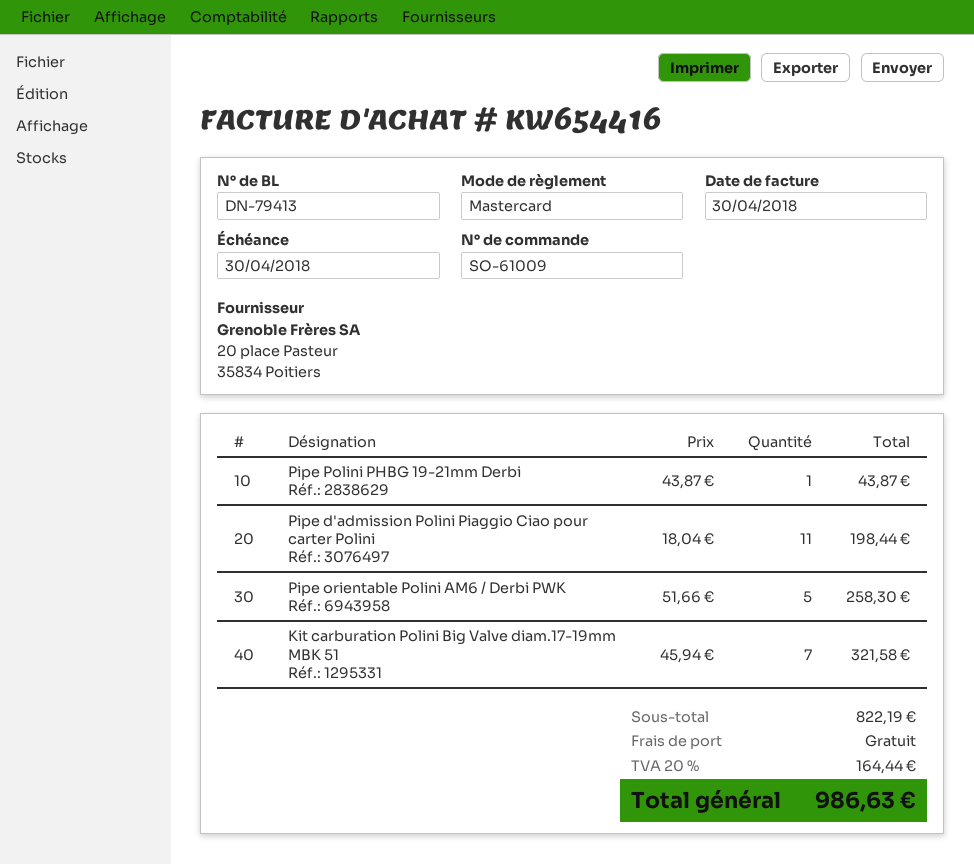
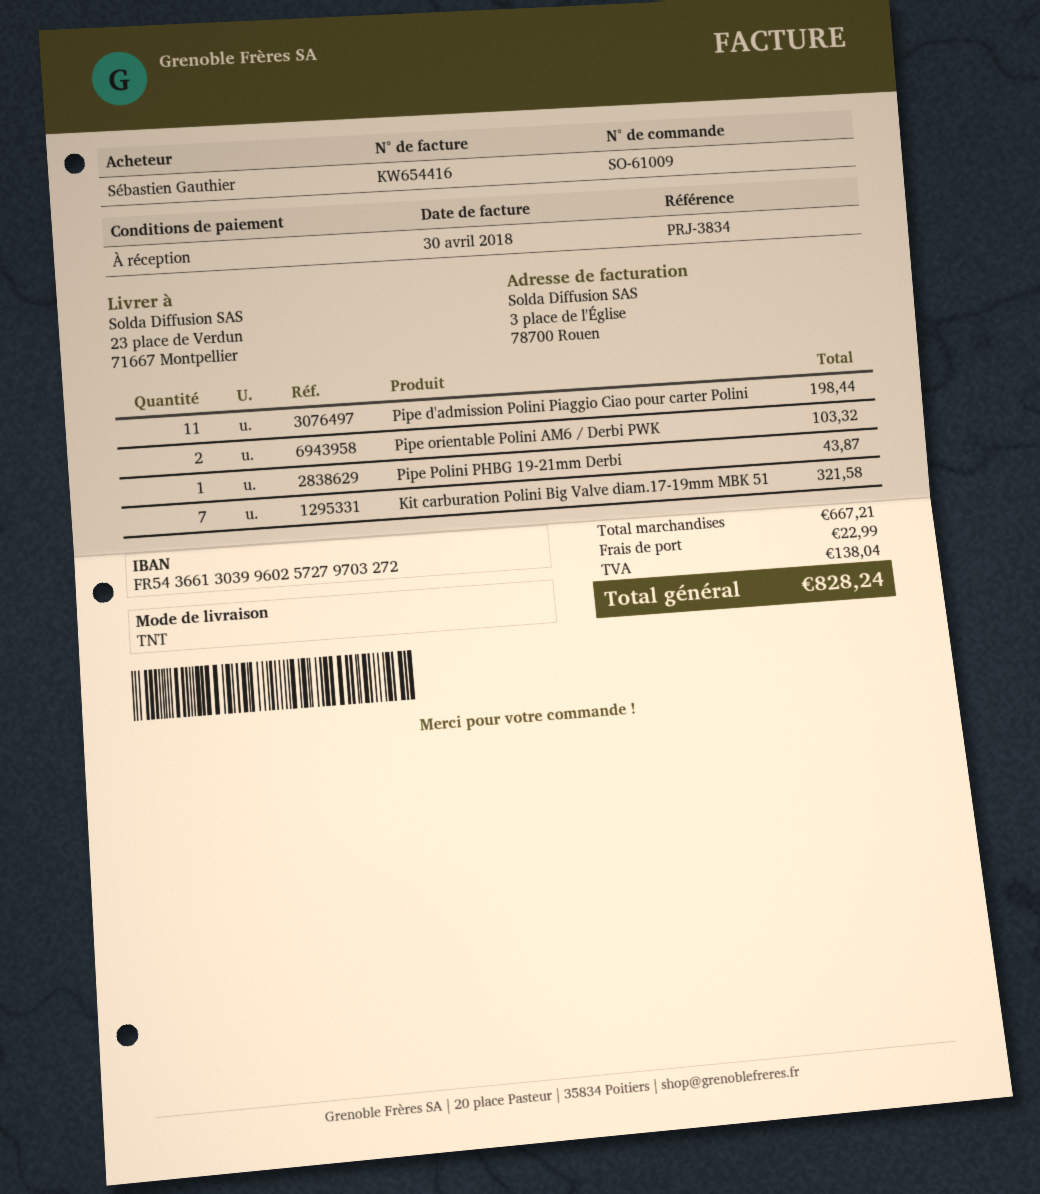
Pipe orientable Polini AM6 / Derbi PWK: 5 for 258.30 -> 2 for 103.32
subtotal: 822.19 -> 667.21
shipping: 0.00 -> 22.99
tax: 164.44 -> 138.04
total: 986.63 -> 828.24

